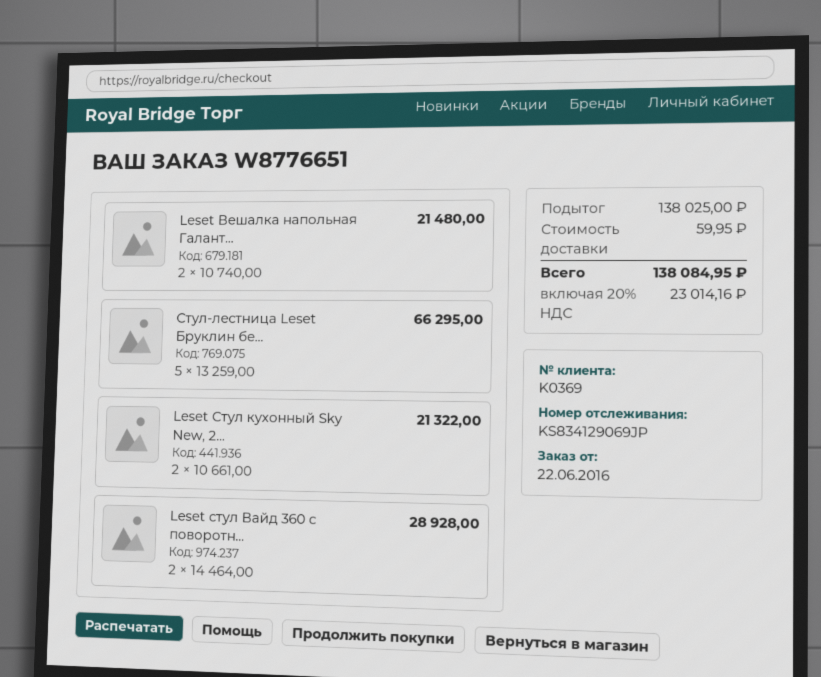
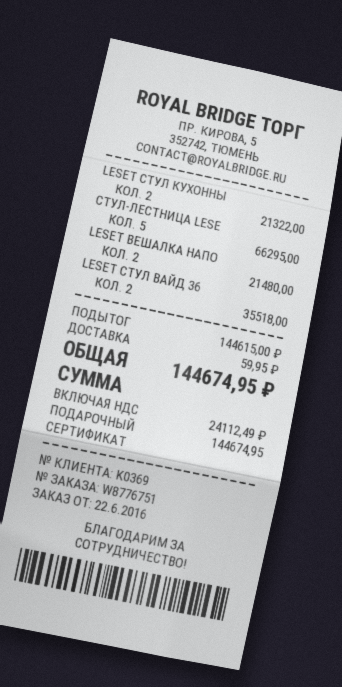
order number: W8776651 -> W8776751
Leset стул Вайд 360 с поворотн...: 2 for 28928.00 -> 2 for 35518.00
subtotal: 138025.00 -> 144615.00
tax: 23014.16 -> 24112.49
total: 138084.95 -> 144674.95

